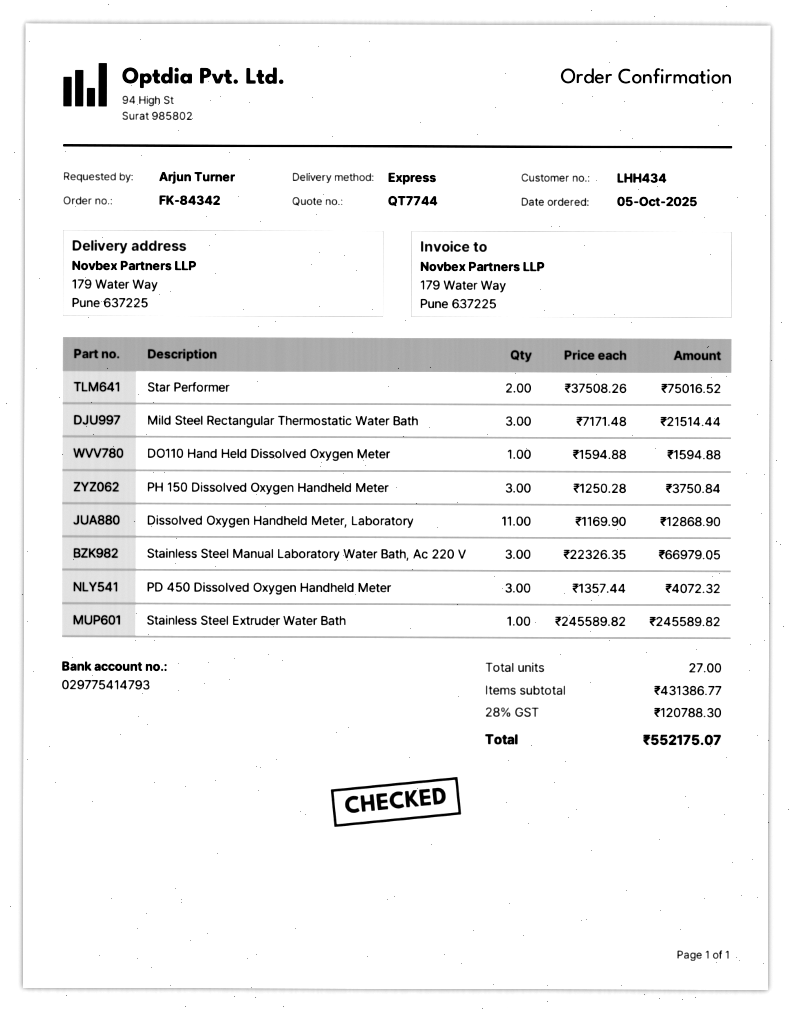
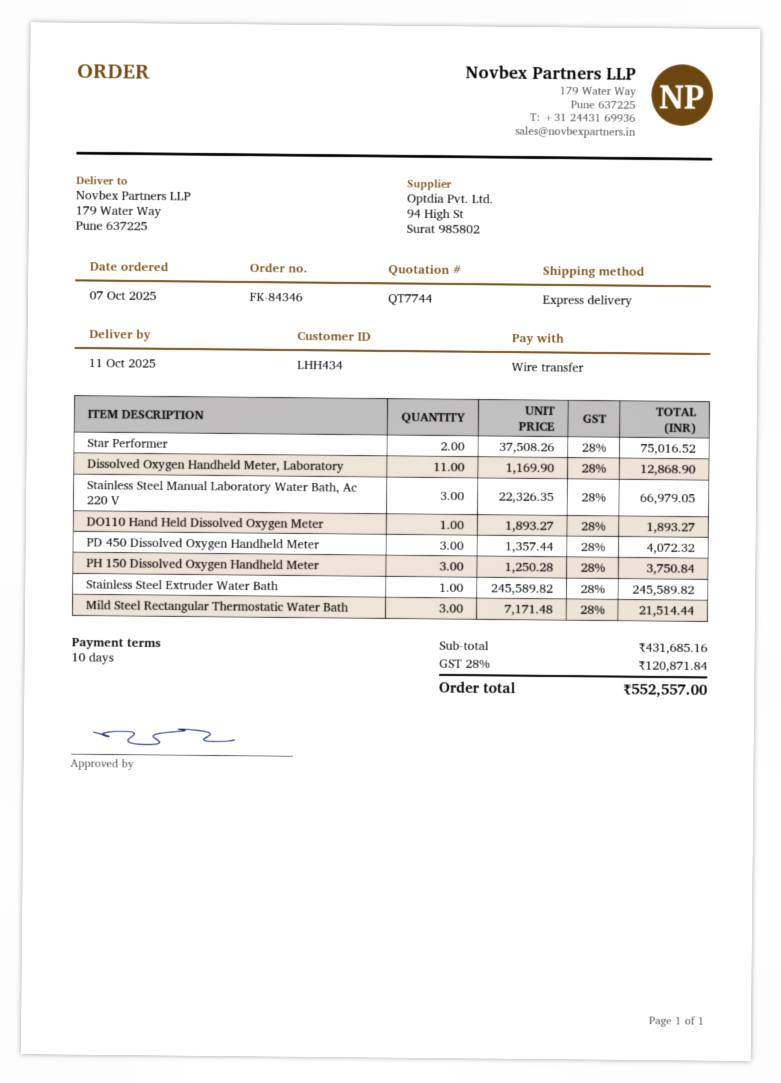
order number: FK-84342 -> FK-84346
order date: 2025-10-05 -> 2025-10-07
DO110 Hand Held Dissolved Oxygen Meter: 1 x 1594.88 = 1594.88 -> 1 x 1893.27 = 1893.27
subtotal: 431386.77 -> 431685.16
tax: 28% = 120788.30 -> 28% = 120871.84
total: 552175.07 -> 552557.00

